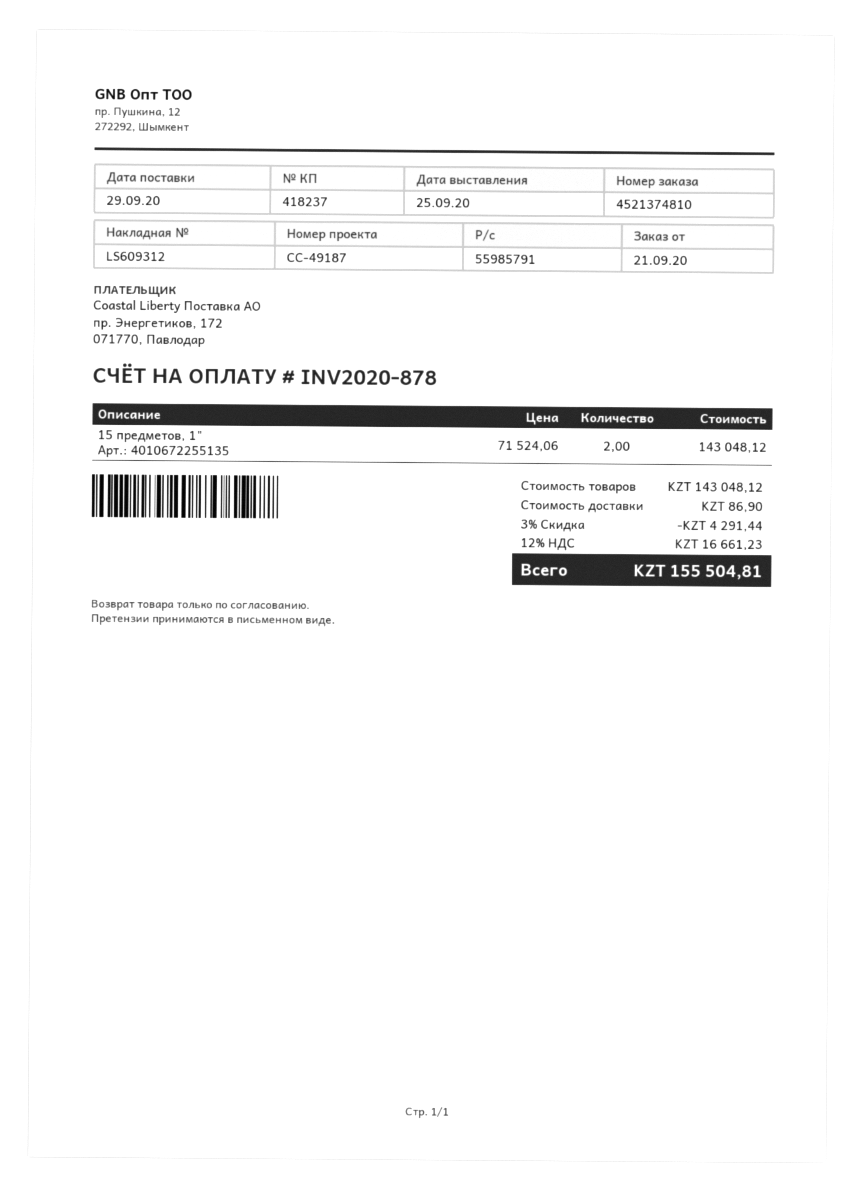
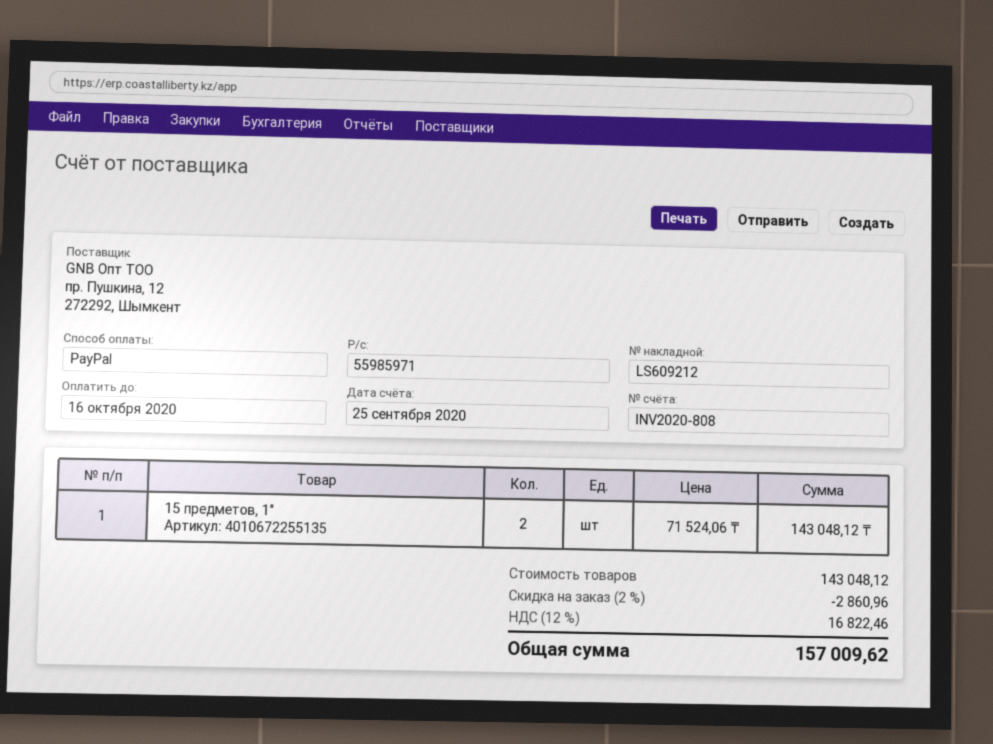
delivery note number: LS609312 -> LS609212
invoice number: INV2020-878 -> INV2020-808
bank account: 55985791 -> 55985971
discount: 3% = 4291.44 -> 2% = 2860.96
shipping: 86.90 -> none
tax: 12% = 16661.23 -> 12% = 16822.46
total: 155504.81 -> 157009.62

